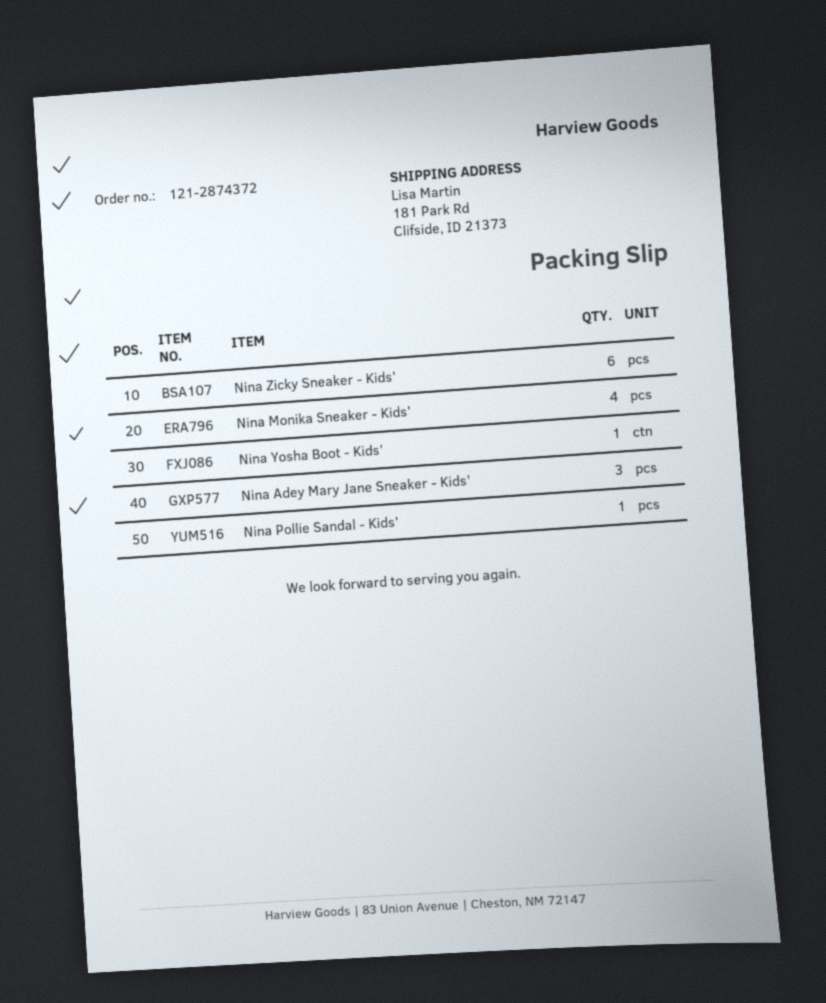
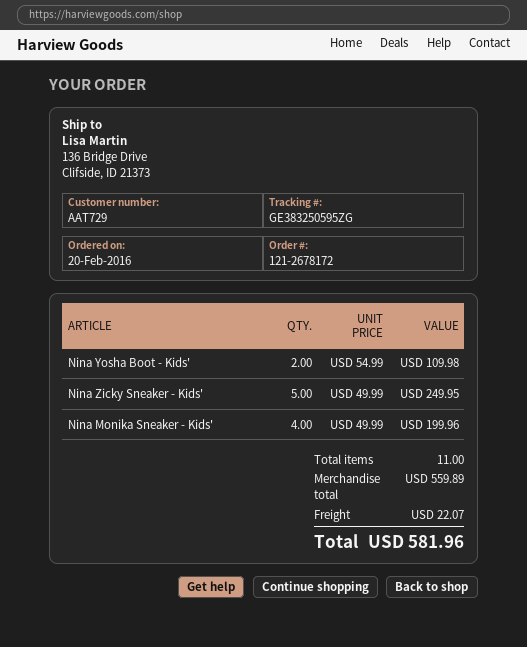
order number: 121-2874372 -> 121-2678172
ship to: 181 Park Rd, Clifside, ID 21373 -> 136 Bridge Drive, Clifside, ID 21373
Nina Zicky Sneaker - Kids': 6 -> 5
Nina Yosha Boot - Kids': 1 -> 2
Nina Adey Mary Jane Sneaker - Kids': 3 -> none
Nina Pollie Sandal - Kids': 1 -> none

